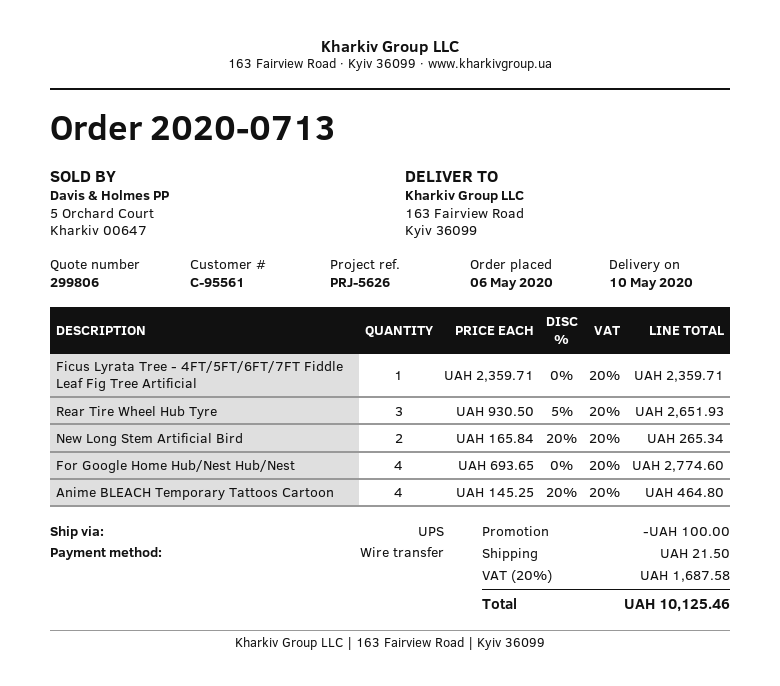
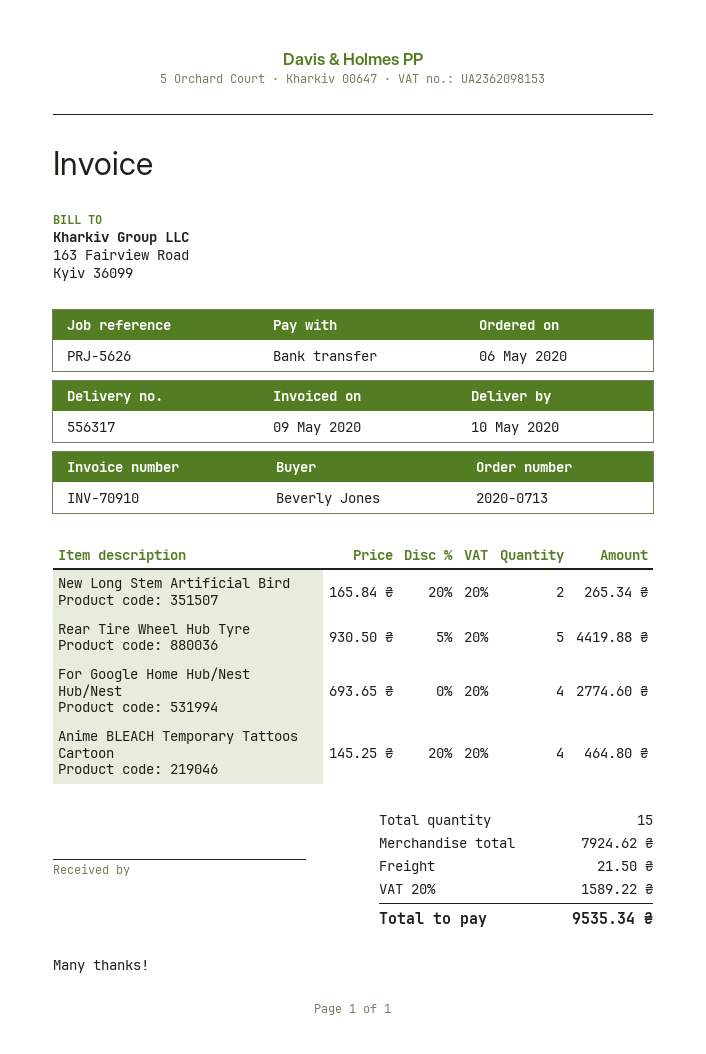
Ficus Lyrata Tree - 4FT/5FT/6FT/7FT Fiddle Leaf Fig Tree Artificial: 1 x 2359.71 = 2359.71 -> none
Rear Tire Wheel Hub Tyre: 3 x 930.50 - 5% = 2651.93 -> 5 x 930.50 - 5% = 4419.88
discount: 100.00 -> none
tax: 20% = 1687.58 -> 20% = 1589.22
total: 10125.46 -> 9535.34

